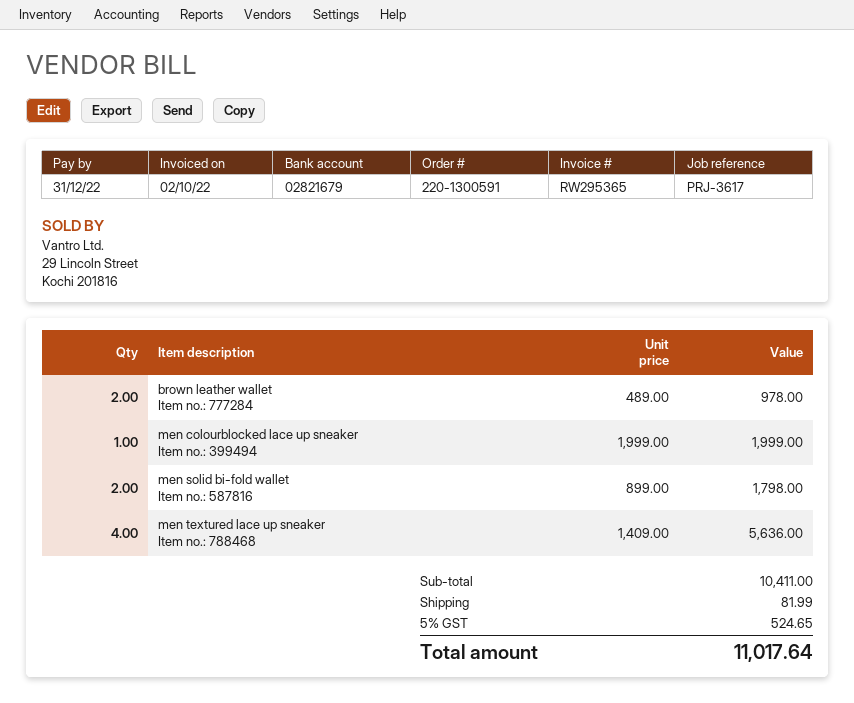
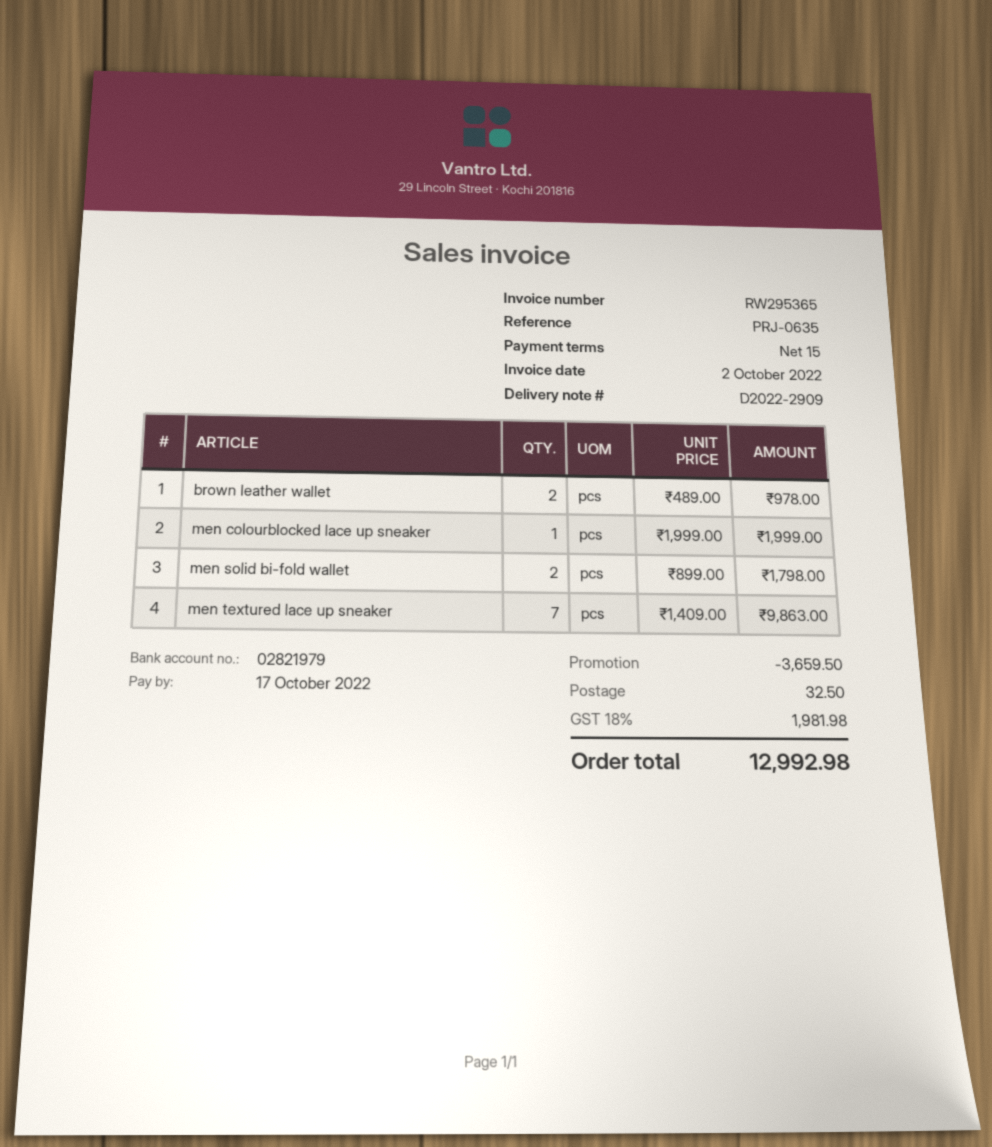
due date: 2022-12-31 -> 2022-10-17
reference: PRJ-3617 -> PRJ-0635
bank account: 02821679 -> 02821979
men textured lace up sneaker: 4 x 1409.00 = 5636.00 -> 7 x 1409.00 = 9863.00
discount: none -> 3659.50
shipping: 81.99 -> 32.50
tax: 5% = 524.65 -> 18% = 1981.98
total: 11017.64 -> 12992.98

